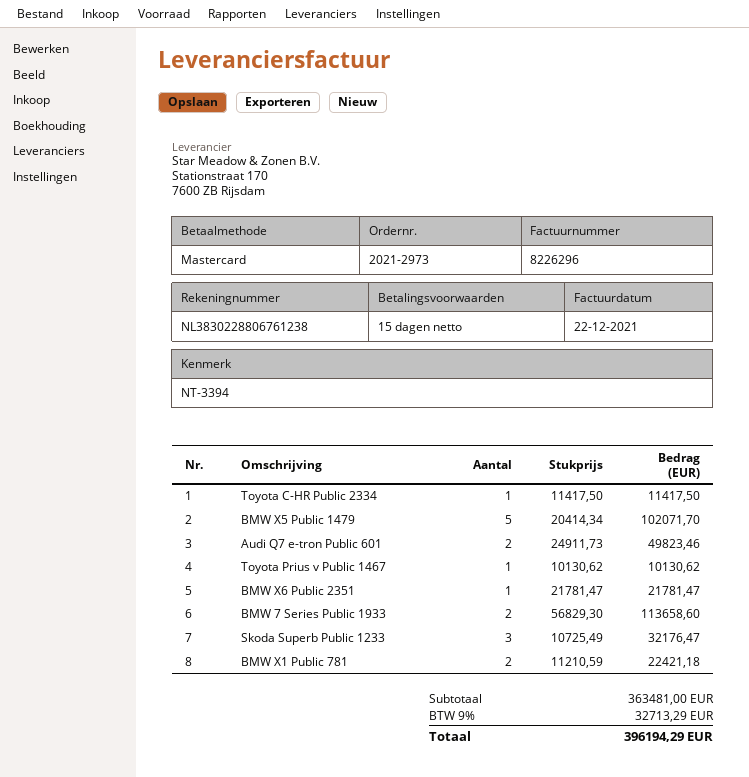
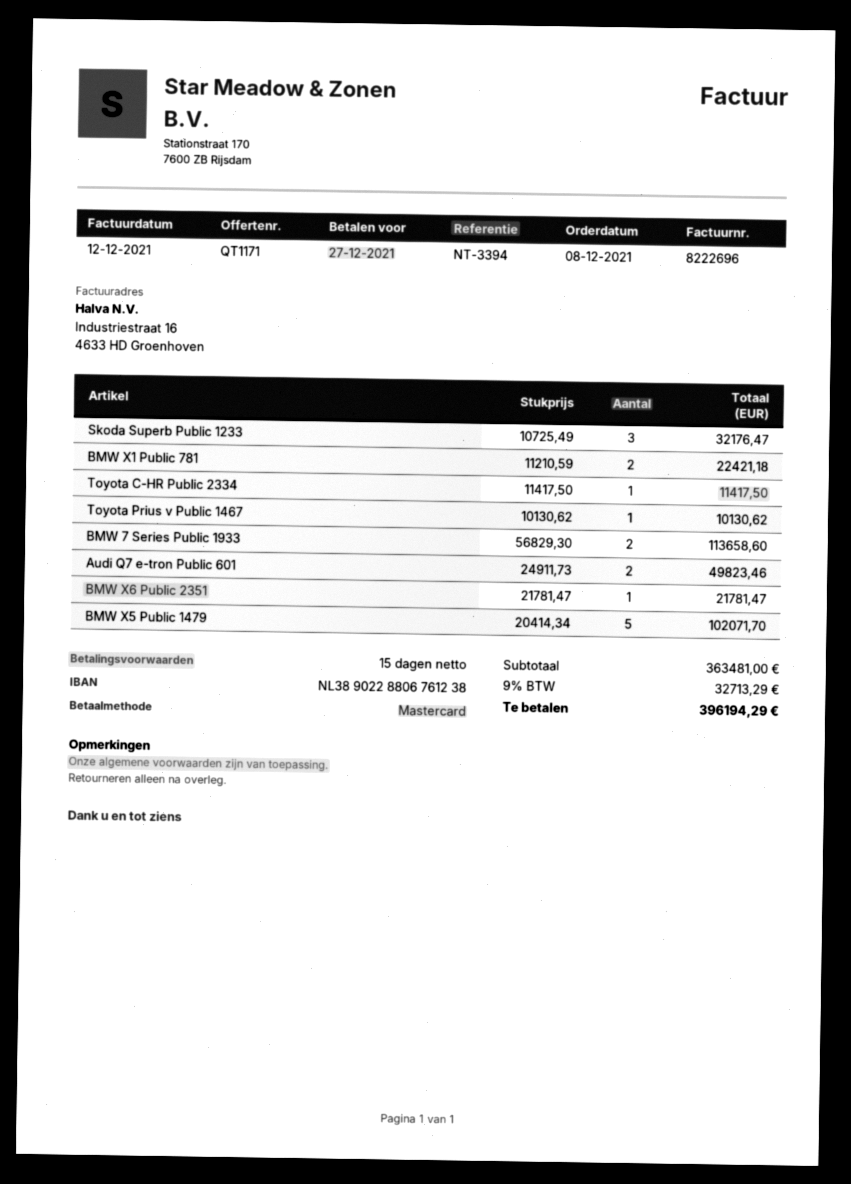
invoice number: 8226296 -> 8222696
invoice date: 2021-12-22 -> 2021-12-12
bank account: NL3830228806761238 -> NL3890228806761238

